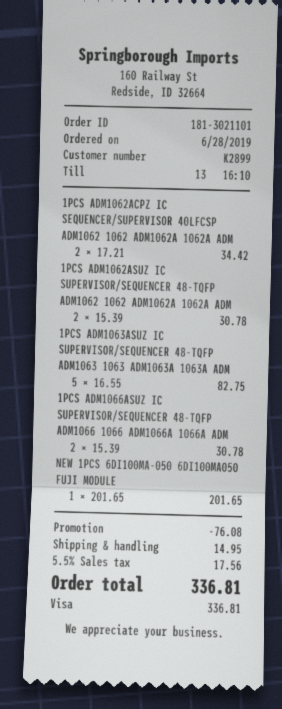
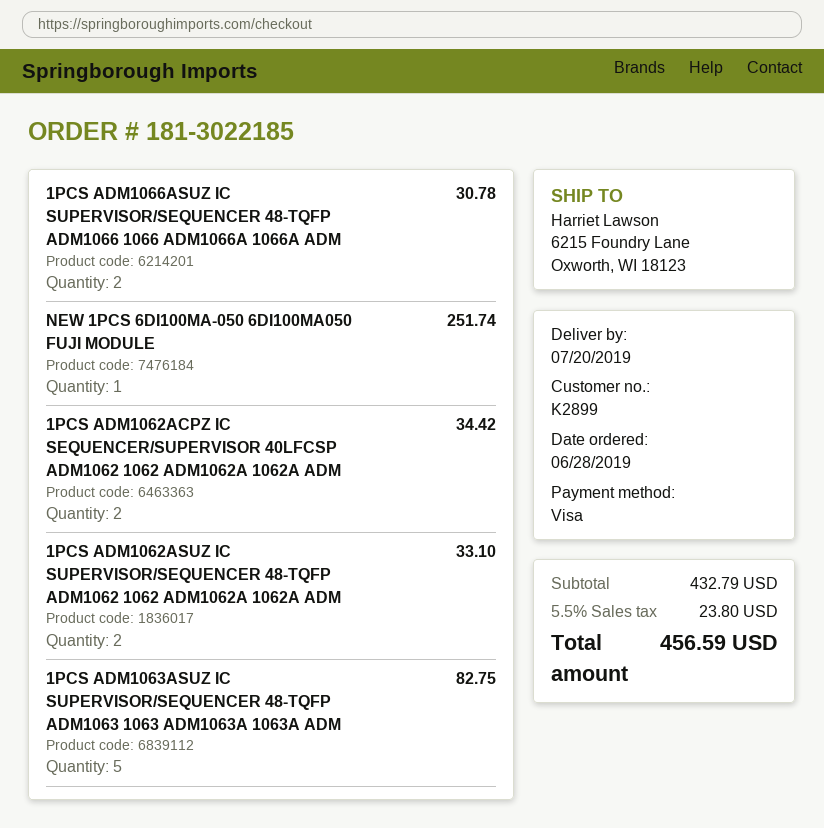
order number: 181-3021101 -> 181-3022185
1PCS ADM1062ASUZ IC SUPERVISOR/SEQUENCER 48-TQFP ADM1062 1062 ADM1062A 1062A ADM: 2 for 30.78 -> 2 for 33.10
NEW 1PCS 6DI100MA-050 6DI100MA050 FUJI MODULE: 1 for 201.65 -> 1 for 251.74
discount: 76.08 -> none
shipping: 14.95 -> none
tax: 5.5% = 17.56 -> 5.5% = 23.80
total: 336.81 -> 456.59

